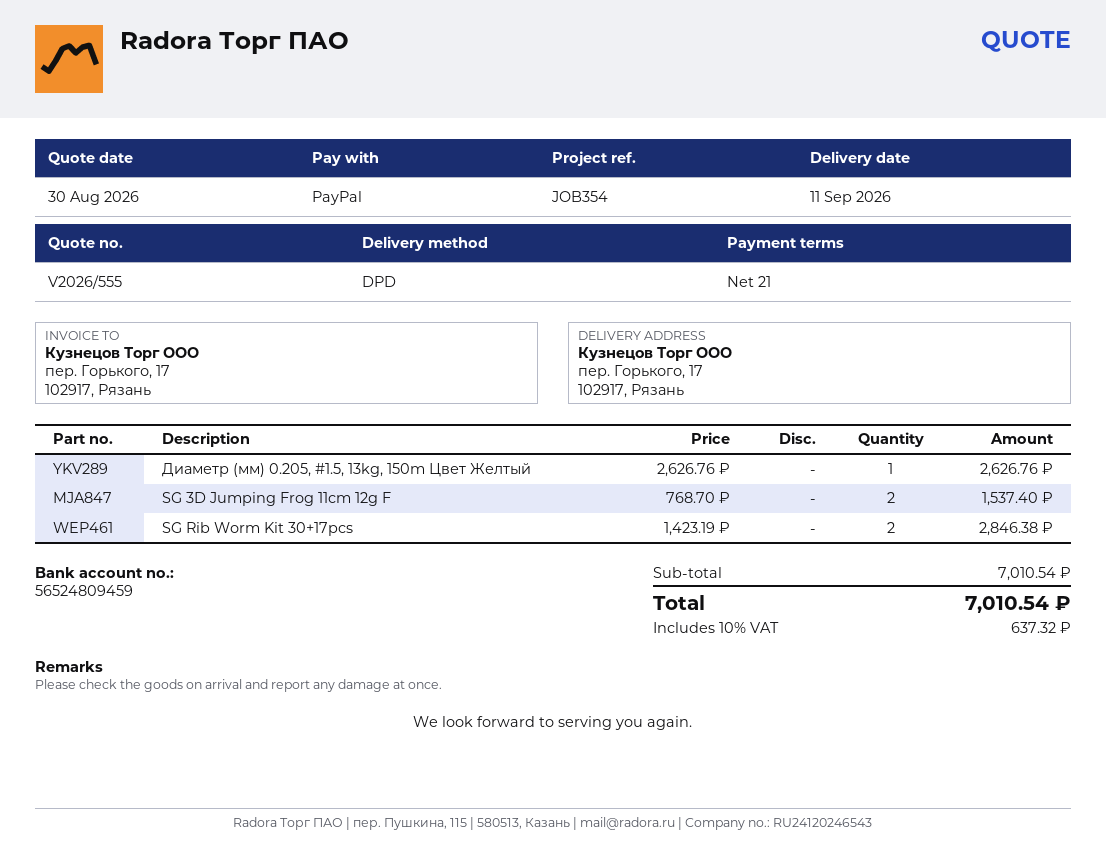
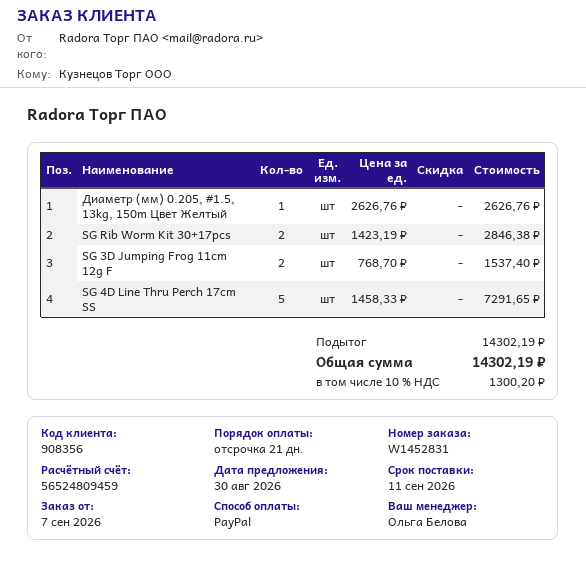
SG 4D Line Thru Perch 17cm SS: none -> 5 x 1458.33 = 7291.65
subtotal: 7010.54 -> 14302.19
tax: 10% = 637.32 -> 10% = 1300.20
total: 7010.54 -> 14302.19

